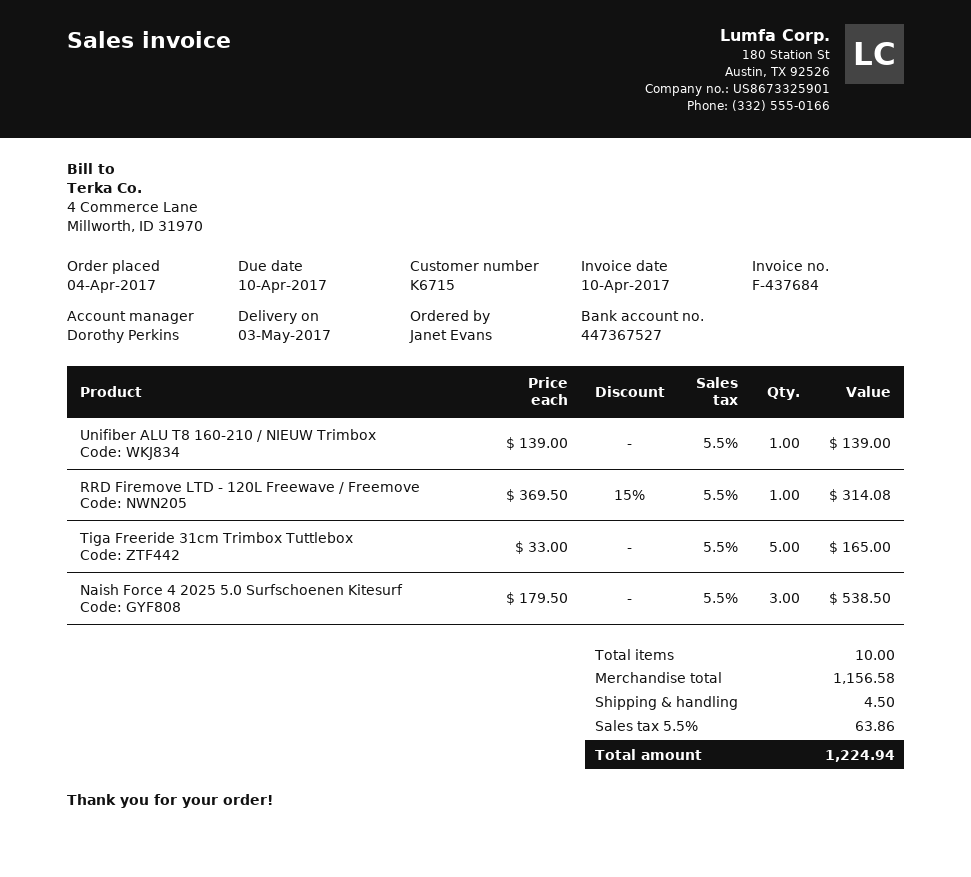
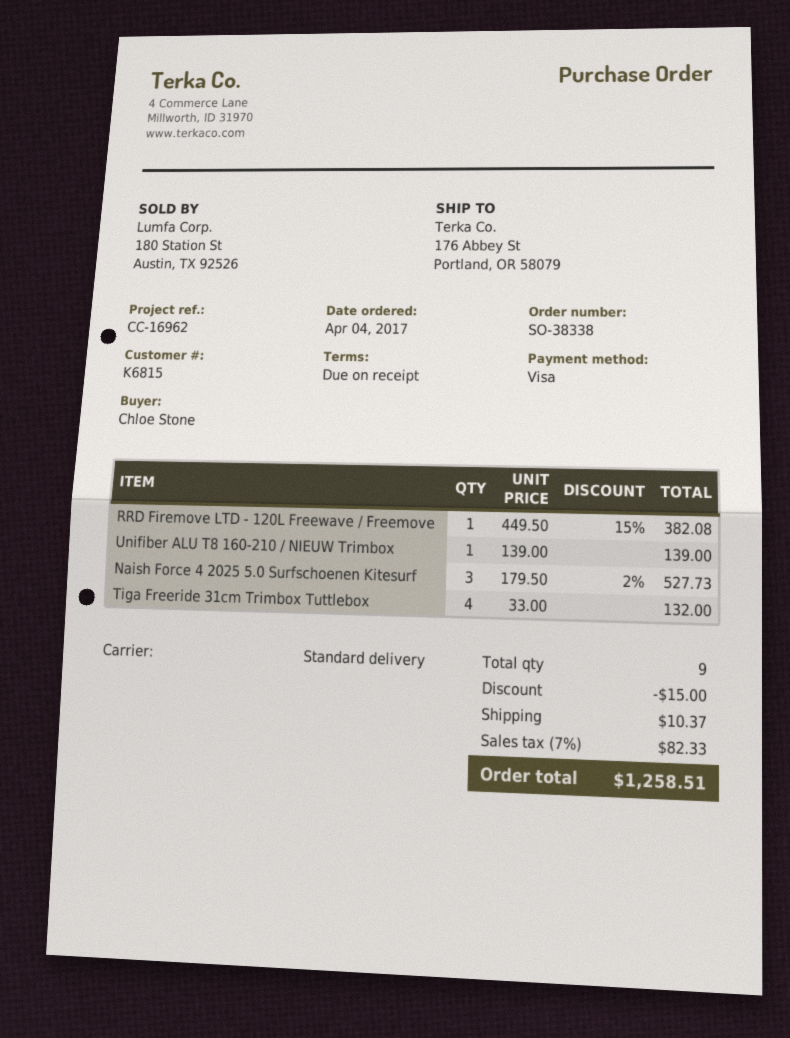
customer number: K6715 -> K6815
ordered by: Janet Evans -> Chloe Stone
RRD Firemove LTD - 120L Freewave / Freemove: 1 x 369.50 - 15% = 314.08 -> 1 x 449.50 - 15% = 382.08
Tiga Freeride 31cm Trimbox Tuttlebox: 5 x 33.00 = 165.00 -> 4 x 33.00 = 132.00
Naish Force 4 2025 5.0 Surfschoenen Kitesurf: 3 x 179.50 = 538.50 -> 3 x 179.50 - 2% = 527.73
total quantity: 10 -> 9
discount: none -> 15.00
shipping: 4.50 -> 10.37
tax: 5.5% = 63.86 -> 7% = 82.33
total: 1224.94 -> 1258.51

